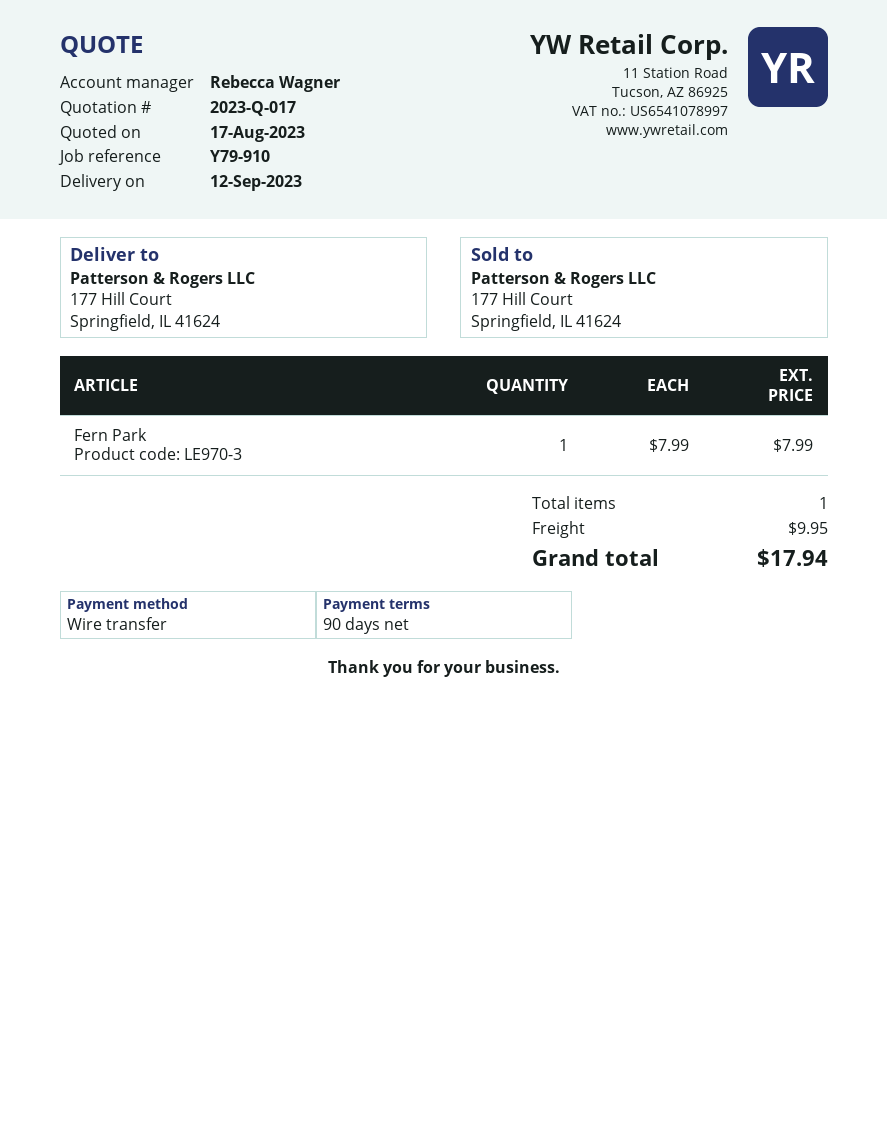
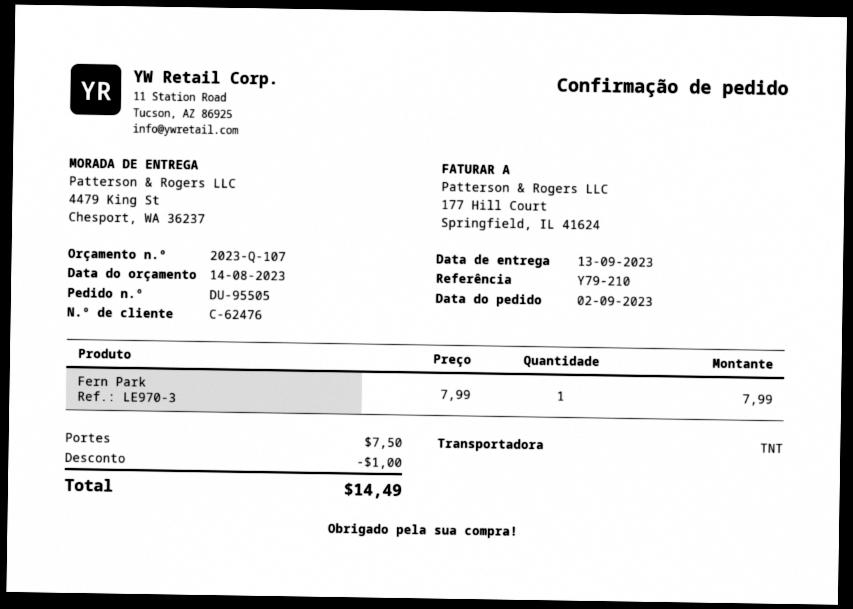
quote number: 2023-Q-017 -> 2023-Q-107
quote date: 2023-08-17 -> 2023-08-14
delivery date: 2023-09-12 -> 2023-09-13
reference: Y79-910 -> Y79-210
ship to: 177 Hill Court, Springfield, IL 41624 -> 4479 King St, Chesport, WA 36237
discount: none -> 1.00
shipping: 9.95 -> 7.50
total: 17.94 -> 14.49

